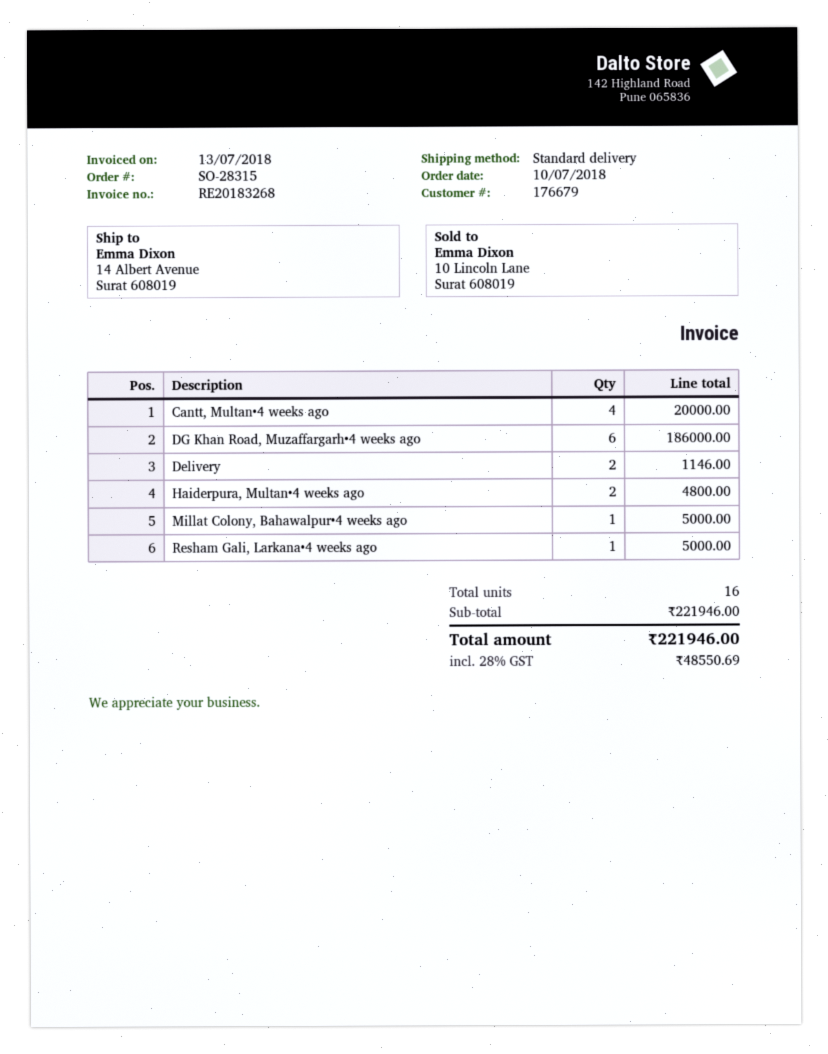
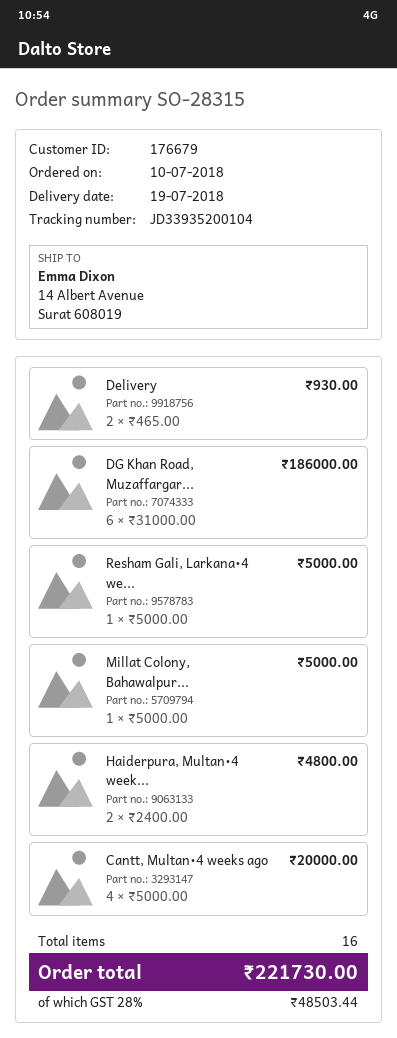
Delivery: 2 for 1146.00 -> 2 for 930.00
tax: 28% = 48550.69 -> 28% = 48503.44
total: 221946.00 -> 221730.00

